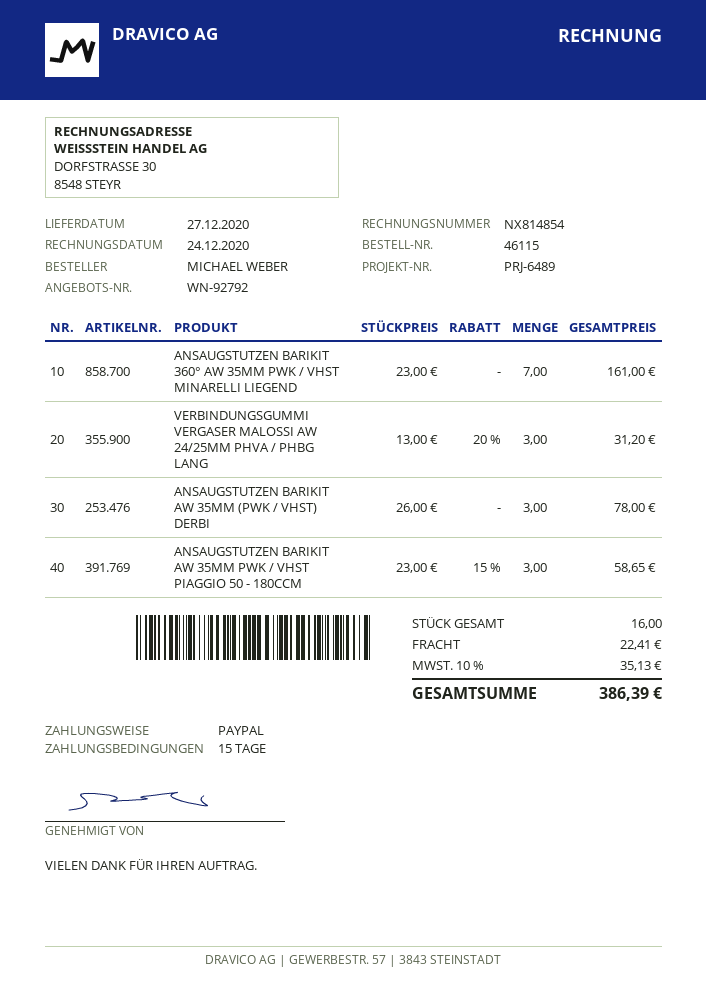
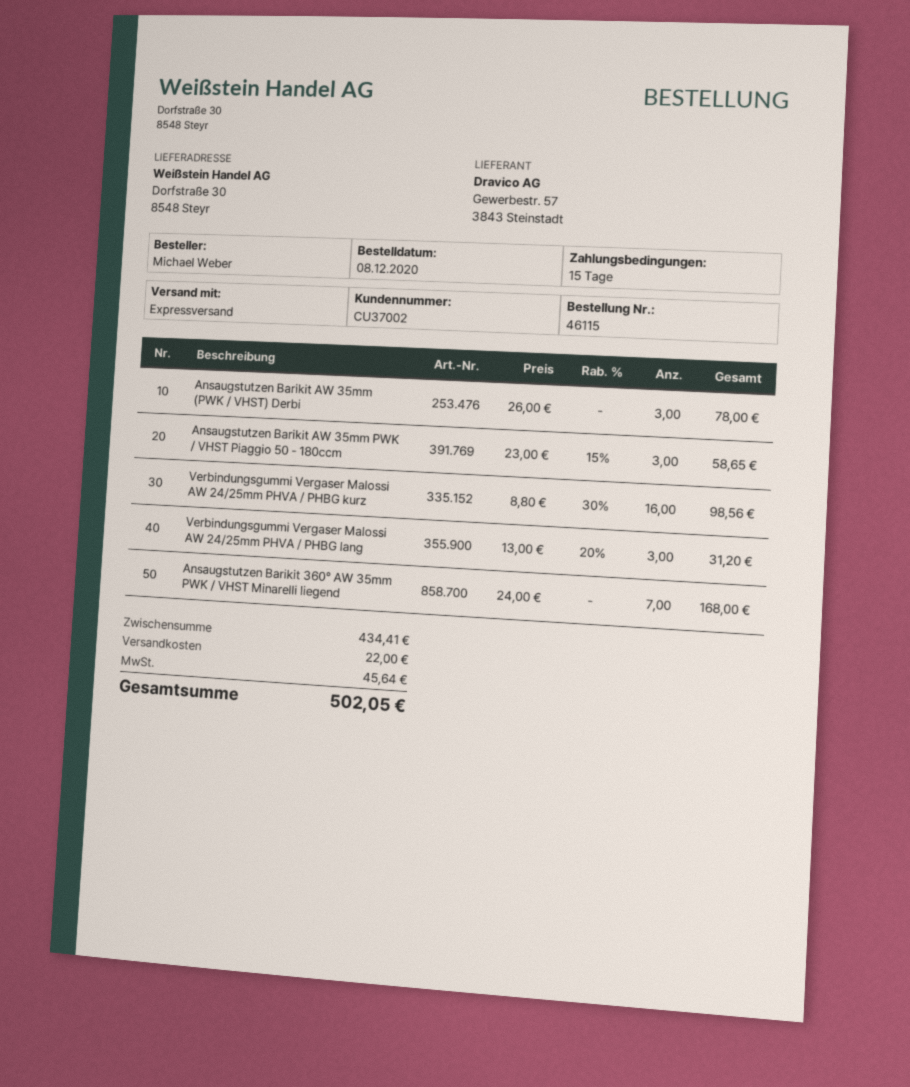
ANSAUGSTUTZEN BARIKIT 360° AW 35MM PWK / VHST MINARELLI LIEGEND: 7 x 23.00 = 161.00 -> 7 x 24.00 = 168.00
Verbindungsgummi Vergaser Malossi AW 24/25mm PHVA / PHBG kurz: none -> 16 x 8.80 - 30% = 98.56
shipping: 22.41 -> 22.00
tax: 35.13 -> 45.64
total: 386.39 -> 502.05

